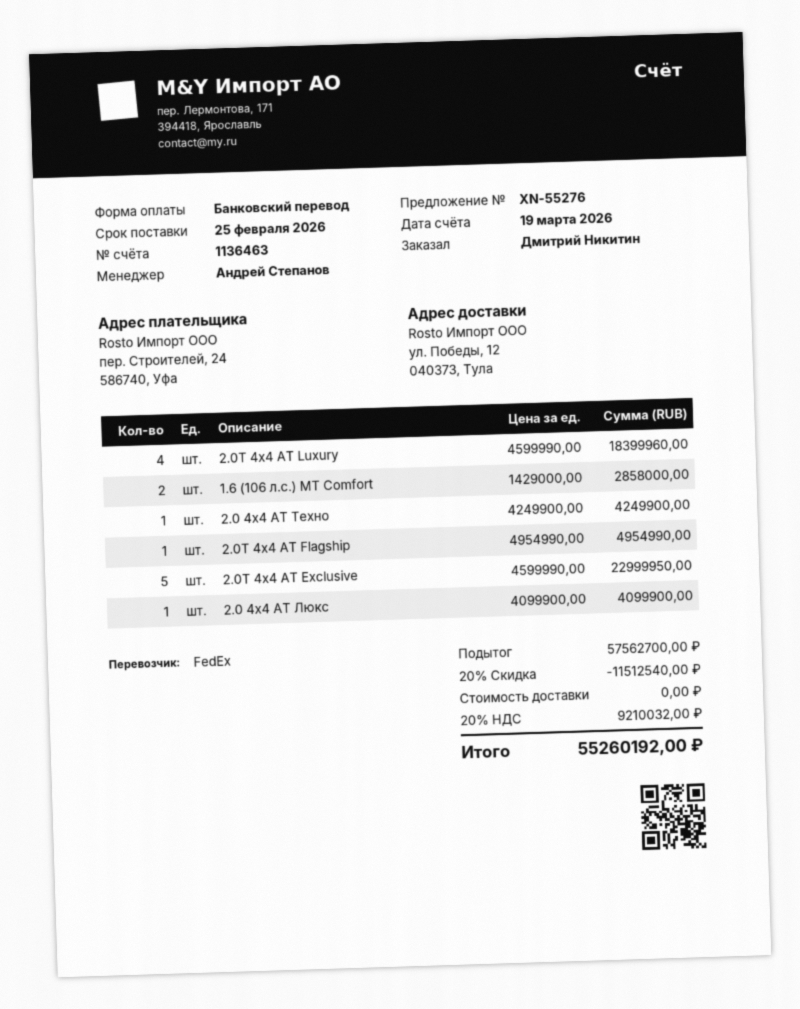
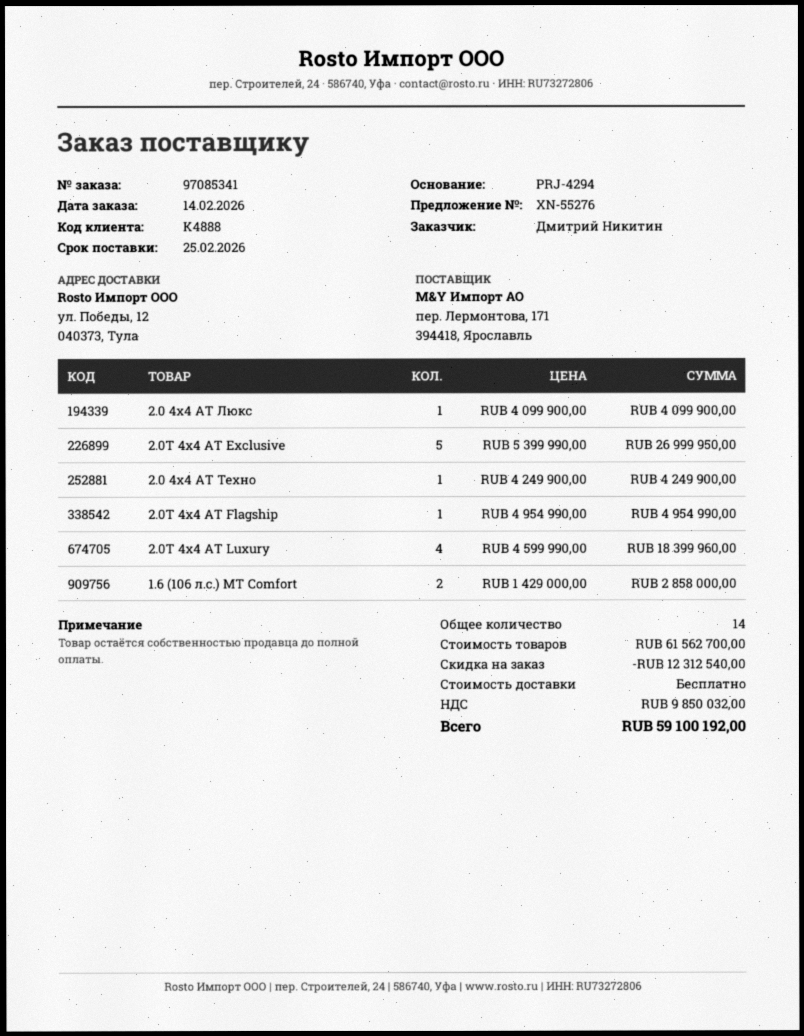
2.0T 4x4 AT Exclusive: 5 x 4599990.00 = 22999950.00 -> 5 x 5399990.00 = 26999950.00
subtotal: 57562700.00 -> 61562700.00
discount: 11512540.00 -> 12312540.00
tax: 9210032.00 -> 9850032.00
total: 55260192.00 -> 59100192.00

